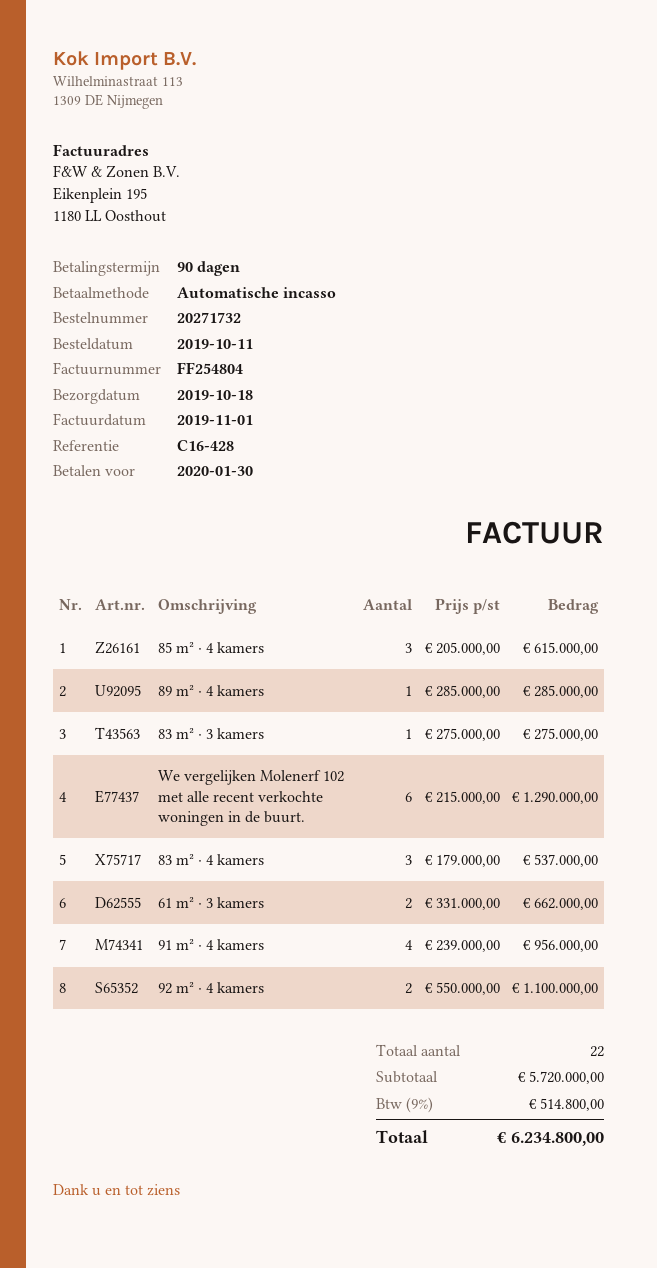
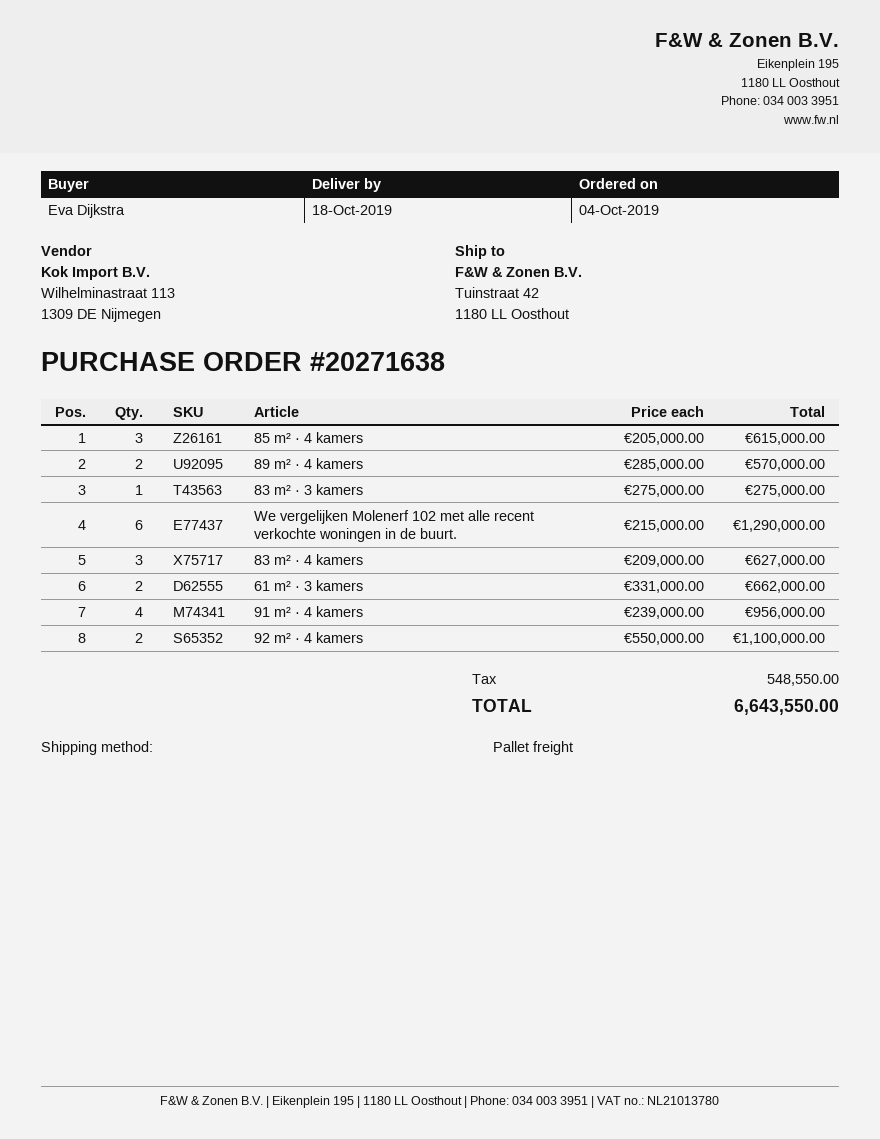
order number: 20271732 -> 20271638
order date: 2019-10-11 -> 2019-10-04
89 m² · 4 kamers: 1 x 285000.00 = 285000.00 -> 2 x 285000.00 = 570000.00
83 m² · 4 kamers: 3 x 179000.00 = 537000.00 -> 3 x 209000.00 = 627000.00
tax: 514800.00 -> 548550.00
total: 6234800.00 -> 6643550.00

